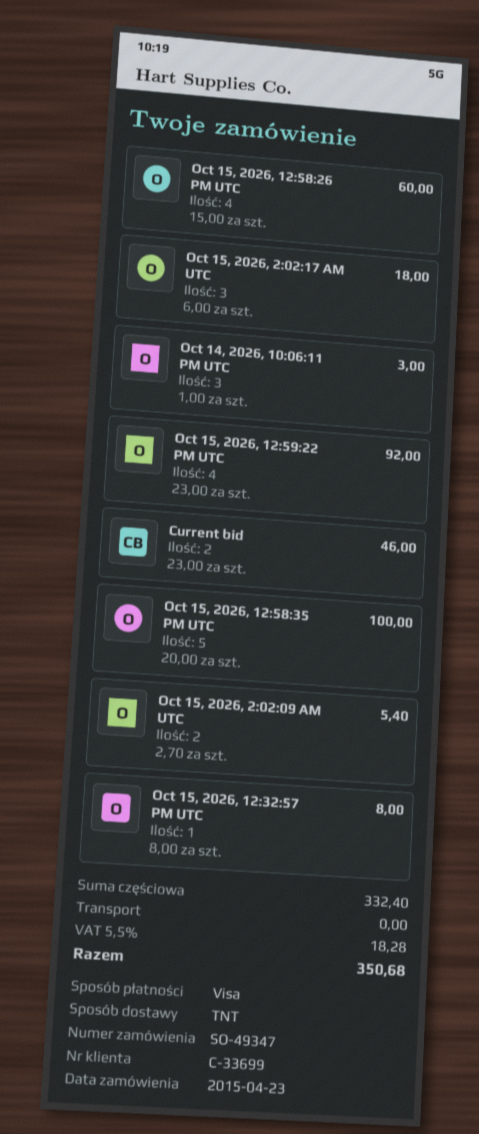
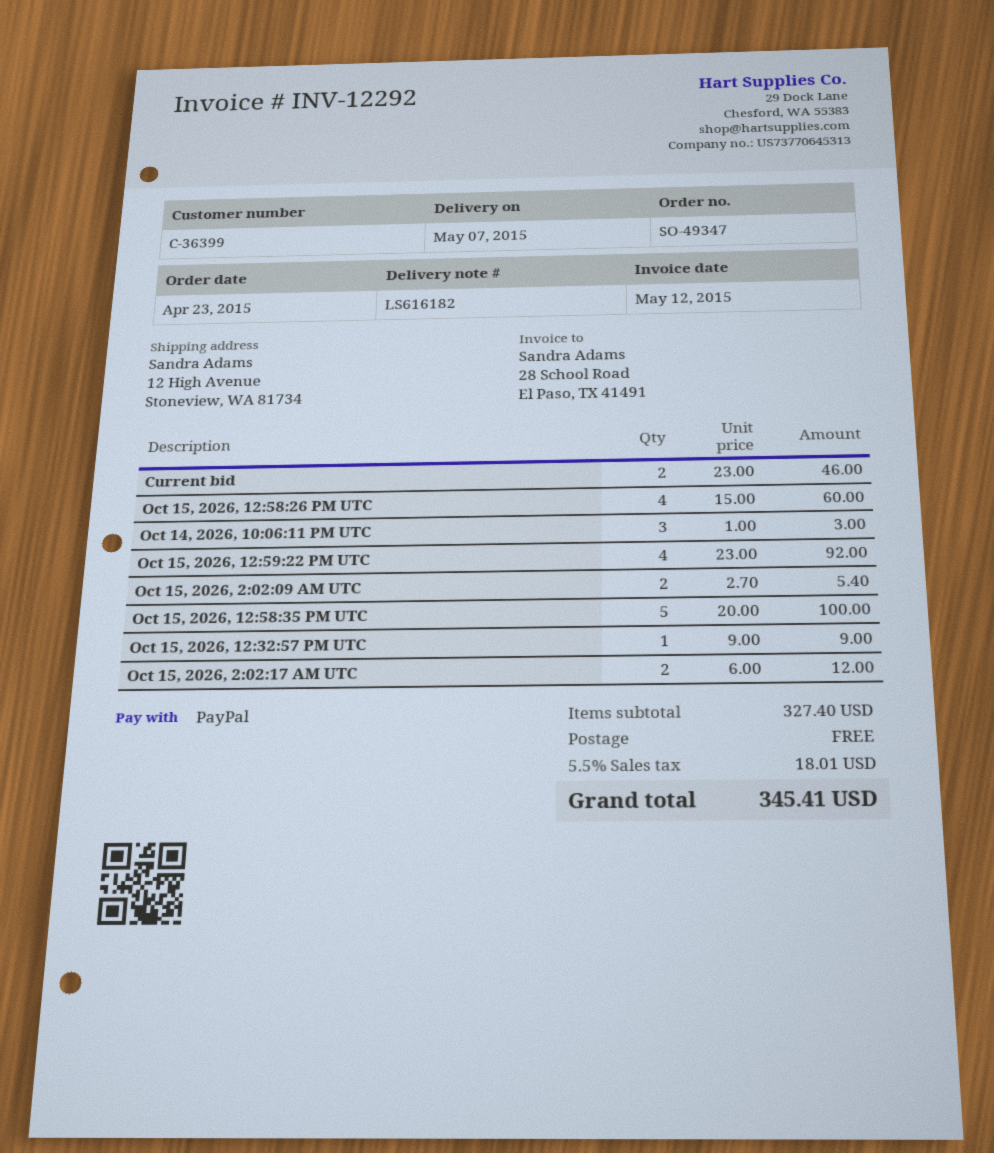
customer number: C-33699 -> C-36399
payment method: Visa -> PayPal
Oct 15, 2026, 2:02:17 AM UTC: 3 x 6.00 = 18.00 -> 2 x 6.00 = 12.00
Oct 15, 2026, 12:32:57 PM UTC: 1 x 8.00 = 8.00 -> 1 x 9.00 = 9.00
subtotal: 332.40 -> 327.40
tax: 5.5% = 18.28 -> 5.5% = 18.01
total: 350.68 -> 345.41

